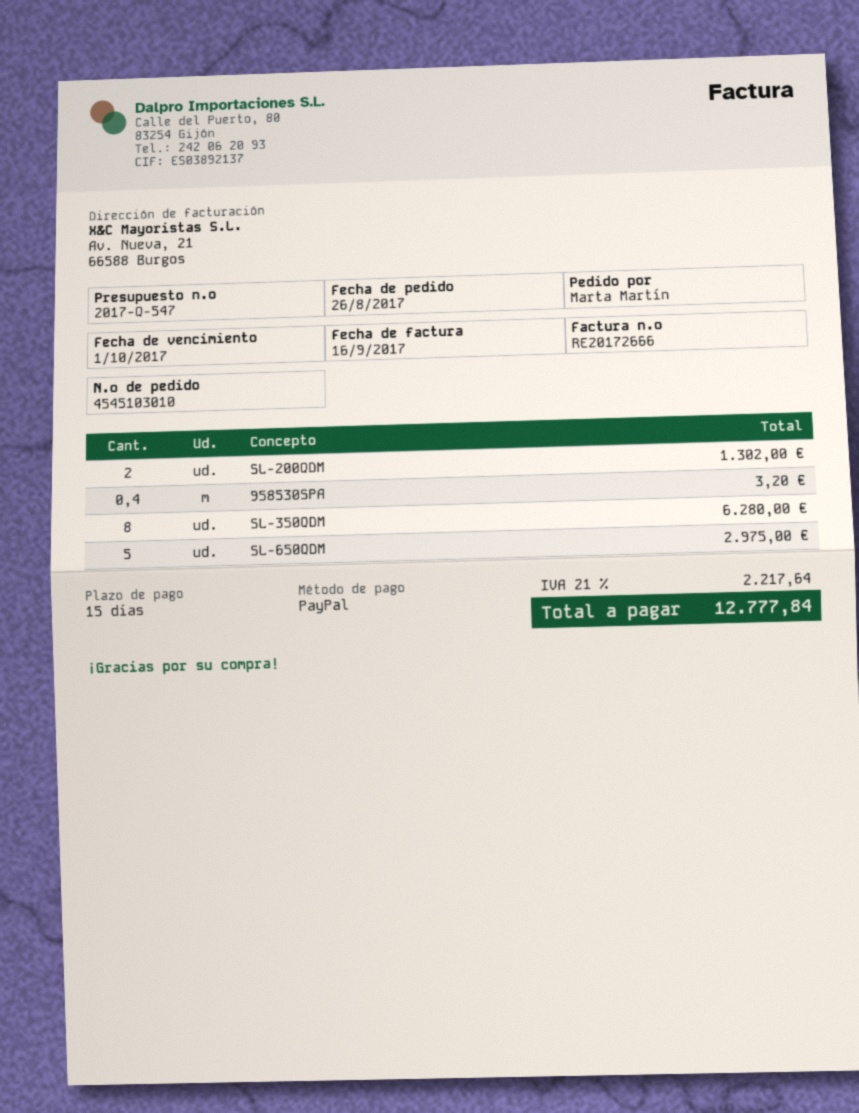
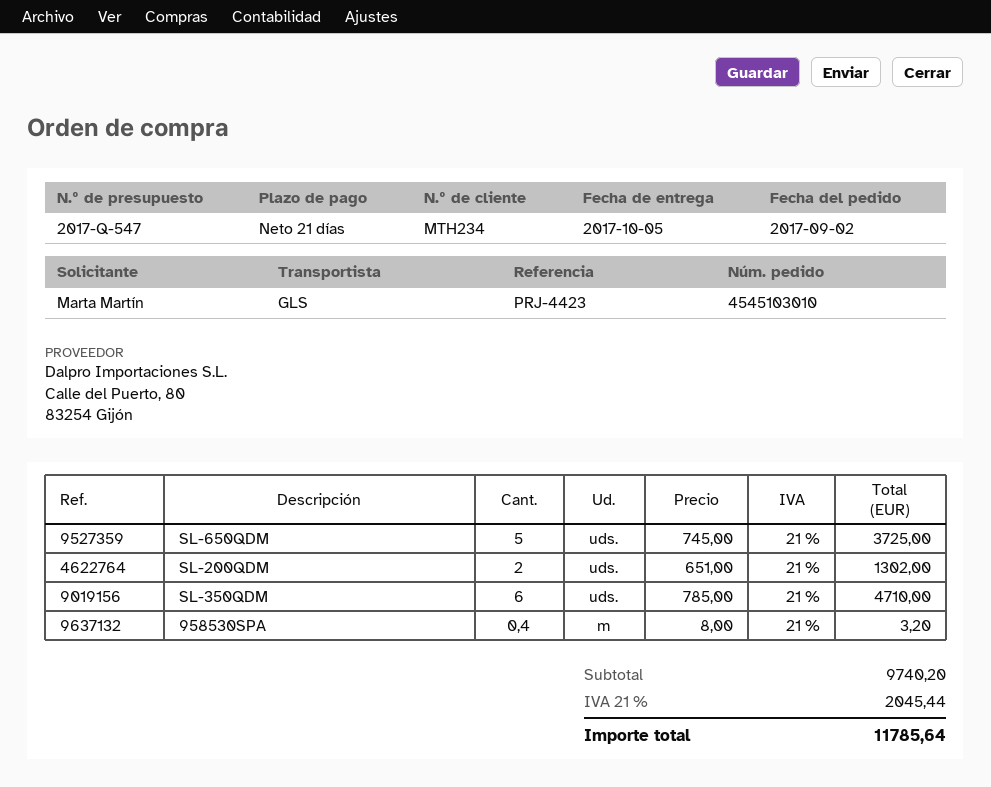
order date: 2017-08-26 -> 2017-09-02
payment terms: 15 days -> 21 days
SL-350QDM: 8 for 6280.00 -> 6 for 4710.00
SL-650QDM: 5 for 2975.00 -> 5 for 3725.00
tax: 21% = 2217.64 -> 21% = 2045.44
total: 12777.84 -> 11785.64

